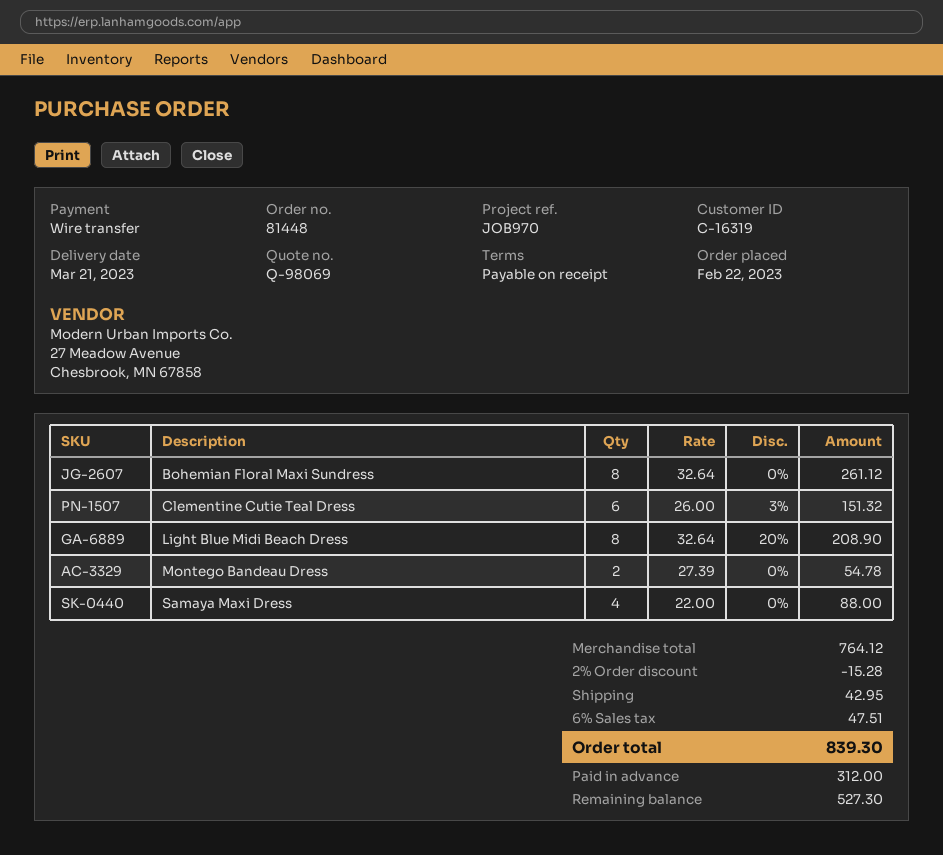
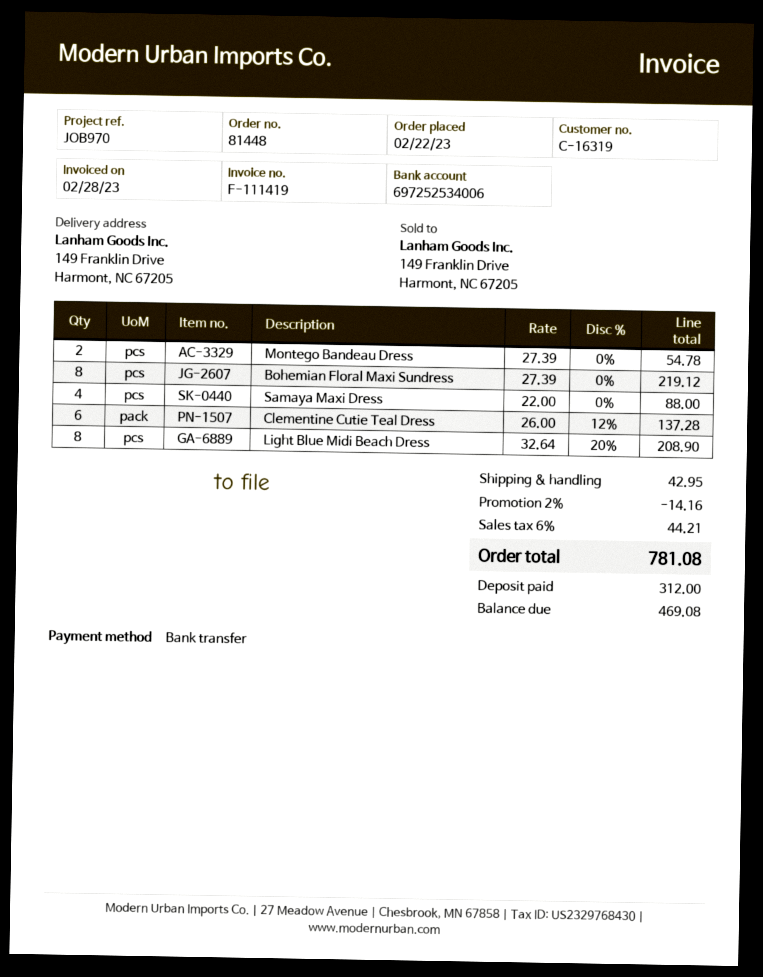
Bohemian Floral Maxi Sundress: 8 x 32.64 = 261.12 -> 8 x 27.39 = 219.12
Clementine Cutie Teal Dress: 6 x 26.00 - 3% = 151.32 -> 6 x 26.00 - 12% = 137.28
discount: 2% = 15.28 -> 2% = 14.16
tax: 6% = 47.51 -> 6% = 44.21
total: 839.30 -> 781.08
balance: 527.30 -> 469.08

